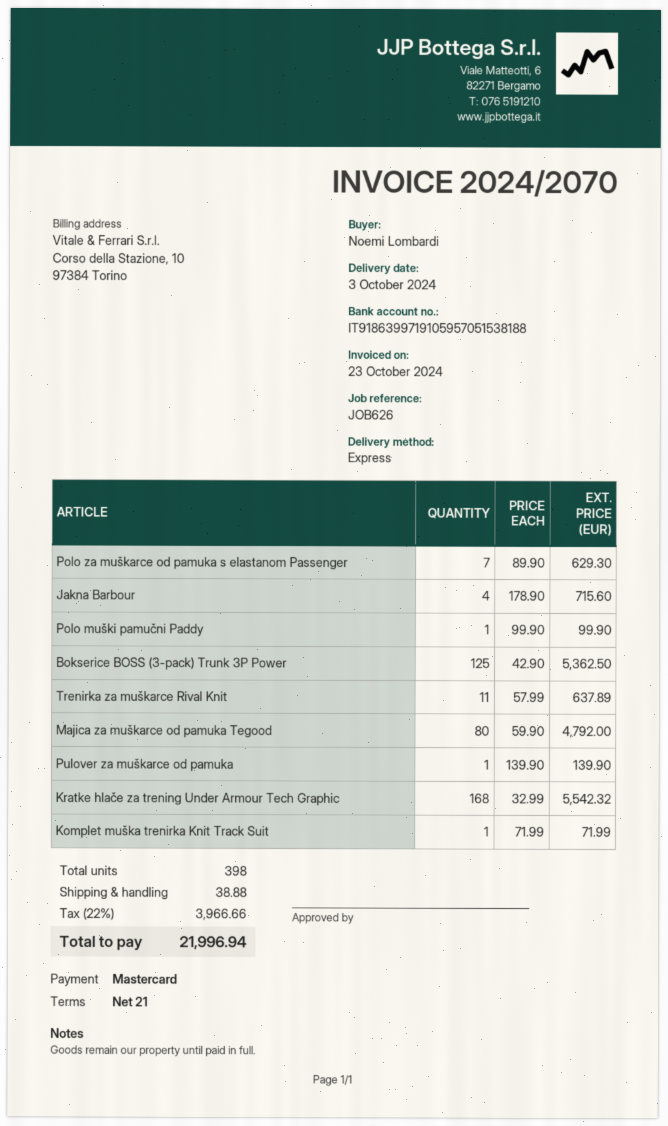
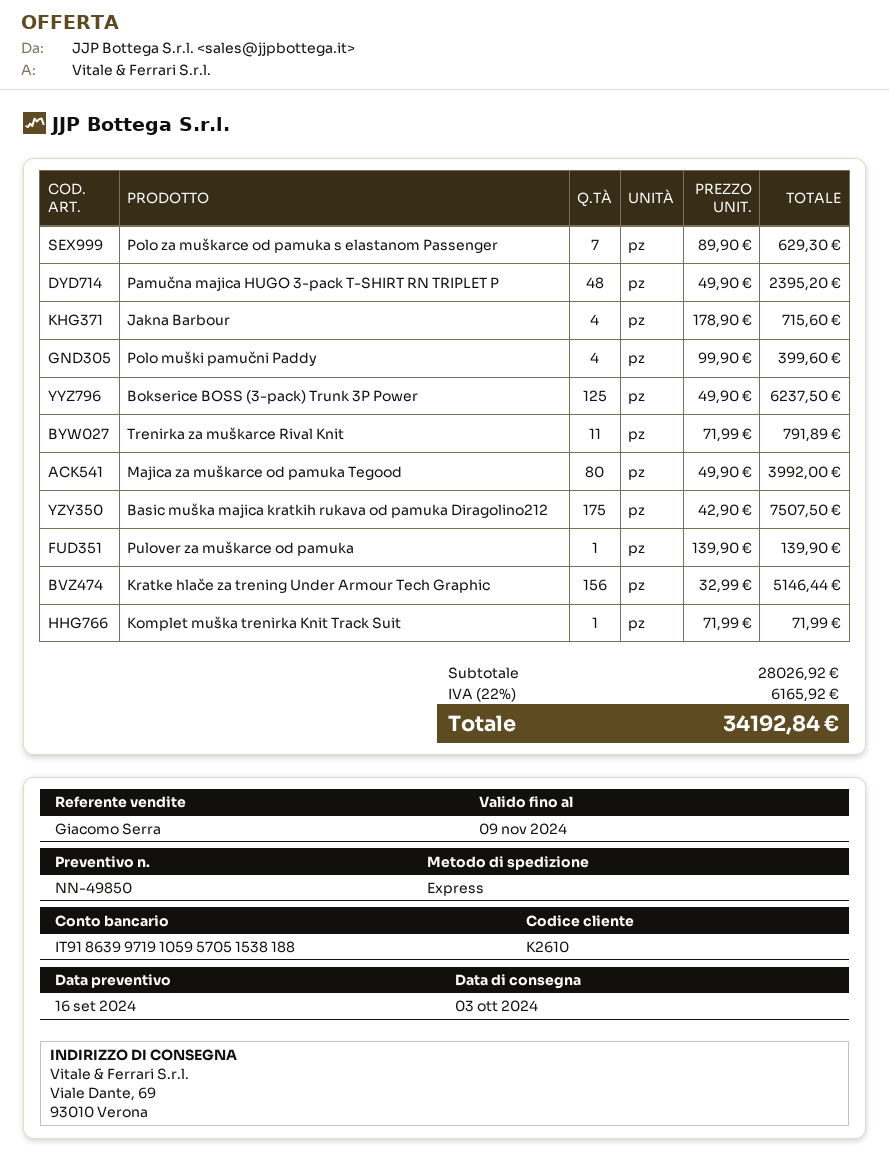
Polo muški pamučni Paddy: 1 x 99.90 = 99.90 -> 4 x 99.90 = 399.60
Bokserice BOSS (3-pack) Trunk 3P Power: 125 x 42.90 = 5362.50 -> 125 x 49.90 = 6237.50
Trenirka za muškarce Rival Knit: 11 x 57.99 = 637.89 -> 11 x 71.99 = 791.89
Majica za muškarce od pamuka Tegood: 80 x 59.90 = 4792.00 -> 80 x 49.90 = 3992.00
Kratke hlače za trening Under Armour Tech Graphic: 168 x 32.99 = 5542.32 -> 156 x 32.99 = 5146.44
Pamučna majica HUGO 3-pack T-SHIRT RN TRIPLET P: none -> 48 x 49.90 = 2395.20
Basic muška majica kratkih rukava od pamuka Diragolino212: none -> 175 x 42.90 = 7507.50
shipping: 38.88 -> none
tax: 22% = 3966.66 -> 22% = 6165.92
total: 21996.94 -> 34192.84

